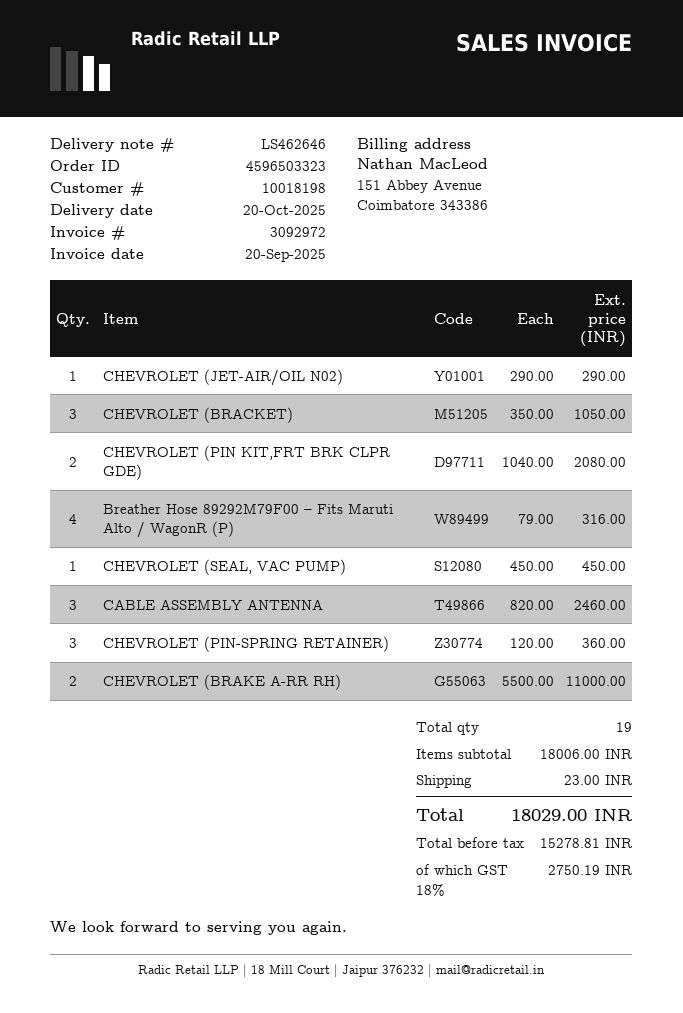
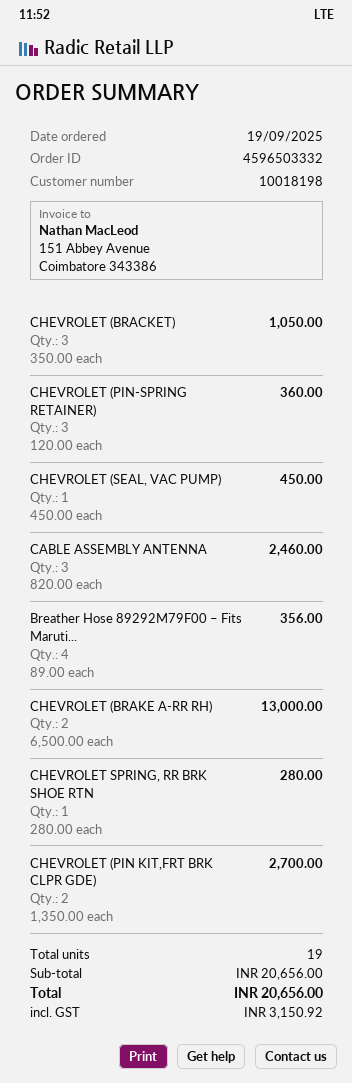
order number: 4596503323 -> 4596503332
CHEVROLET (JET-AIR/OIL N02): 1 x 290.00 = 290.00 -> none
CHEVROLET (PIN KIT,FRT BRK CLPR GDE): 2 x 1040.00 = 2080.00 -> 2 x 1350.00 = 2700.00
Breather Hose 89292M79F00 – Fits Maruti Alto / WagonR (P): 4 x 79.00 = 316.00 -> 4 x 89.00 = 356.00
CHEVROLET (BRAKE A-RR RH): 2 x 5500.00 = 11000.00 -> 2 x 6500.00 = 13000.00
CHEVROLET SPRING, RR BRK SHOE RTN: none -> 1 x 280.00 = 280.00
subtotal: 18006.00 -> 20656.00
shipping: 23.00 -> none
tax: 2750.19 -> 3150.92
total: 18029.00 -> 20656.00

